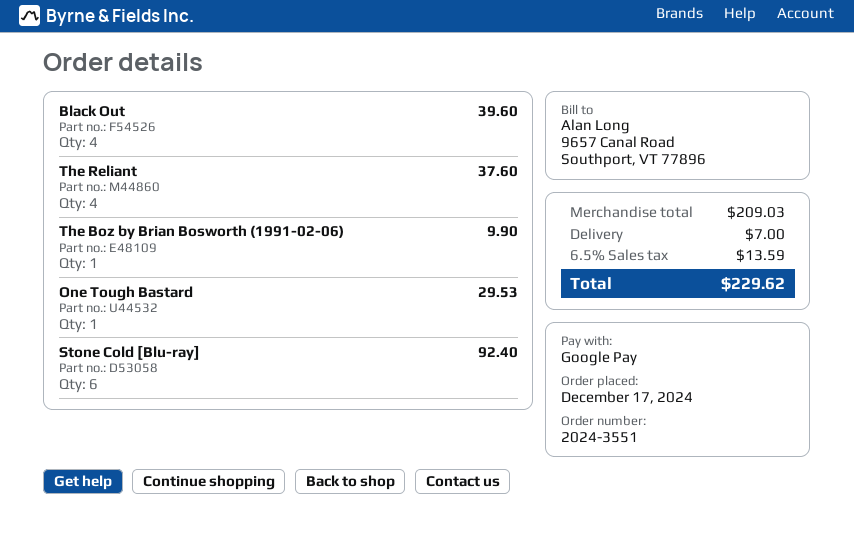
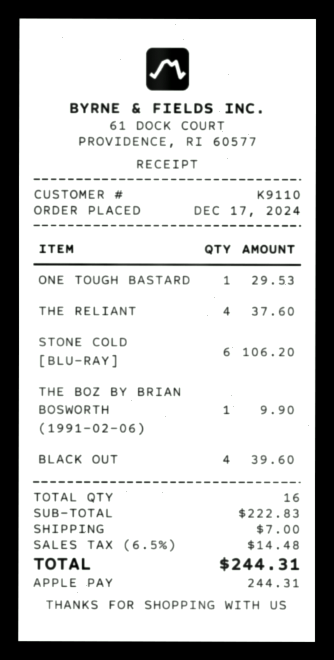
payment method: Google Pay -> Apple Pay
Stone Cold [Blu-ray]: 6 for 92.40 -> 6 for 106.20
subtotal: 209.03 -> 222.83
tax: 6.5% = 13.59 -> 6.5% = 14.48
total: 229.62 -> 244.31

